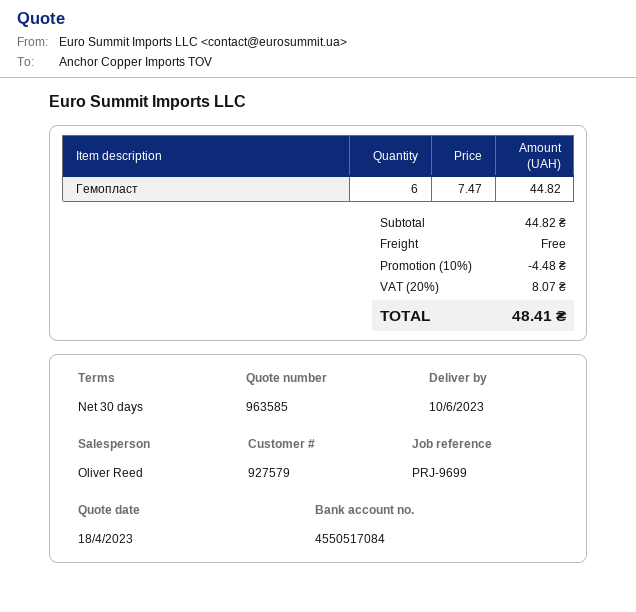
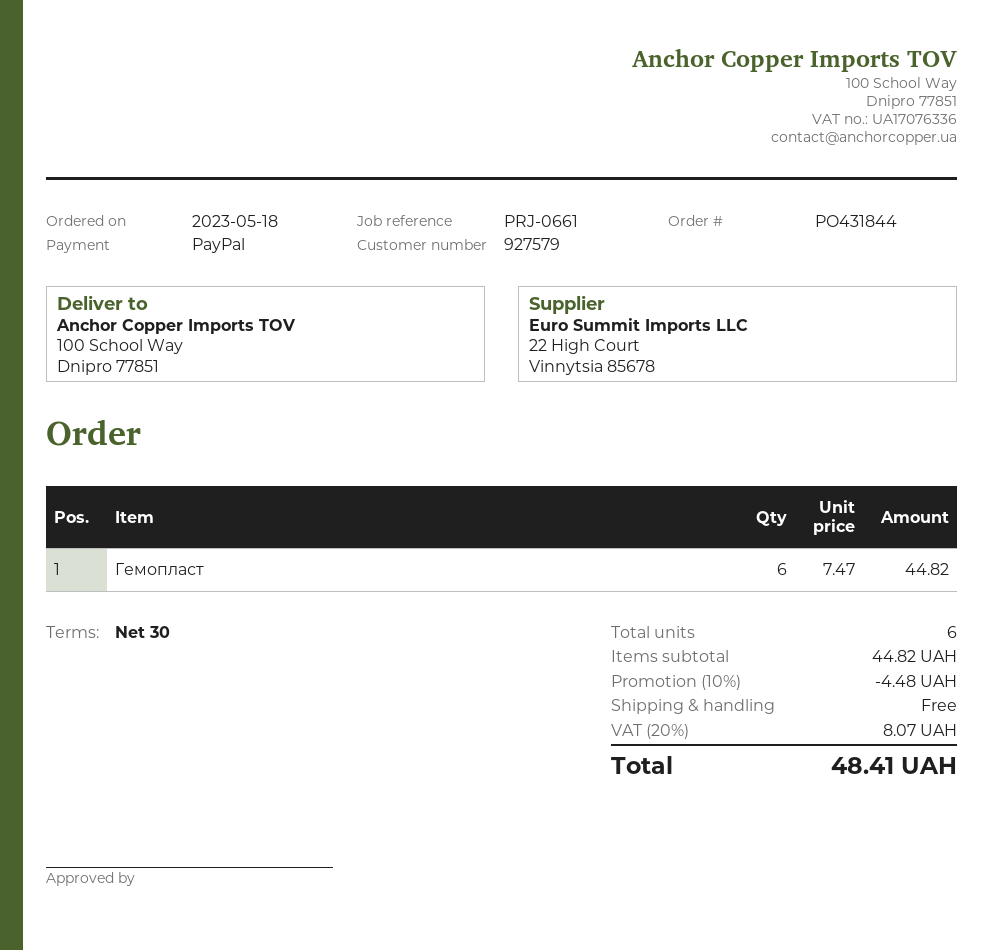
reference: PRJ-9699 -> PRJ-0661

